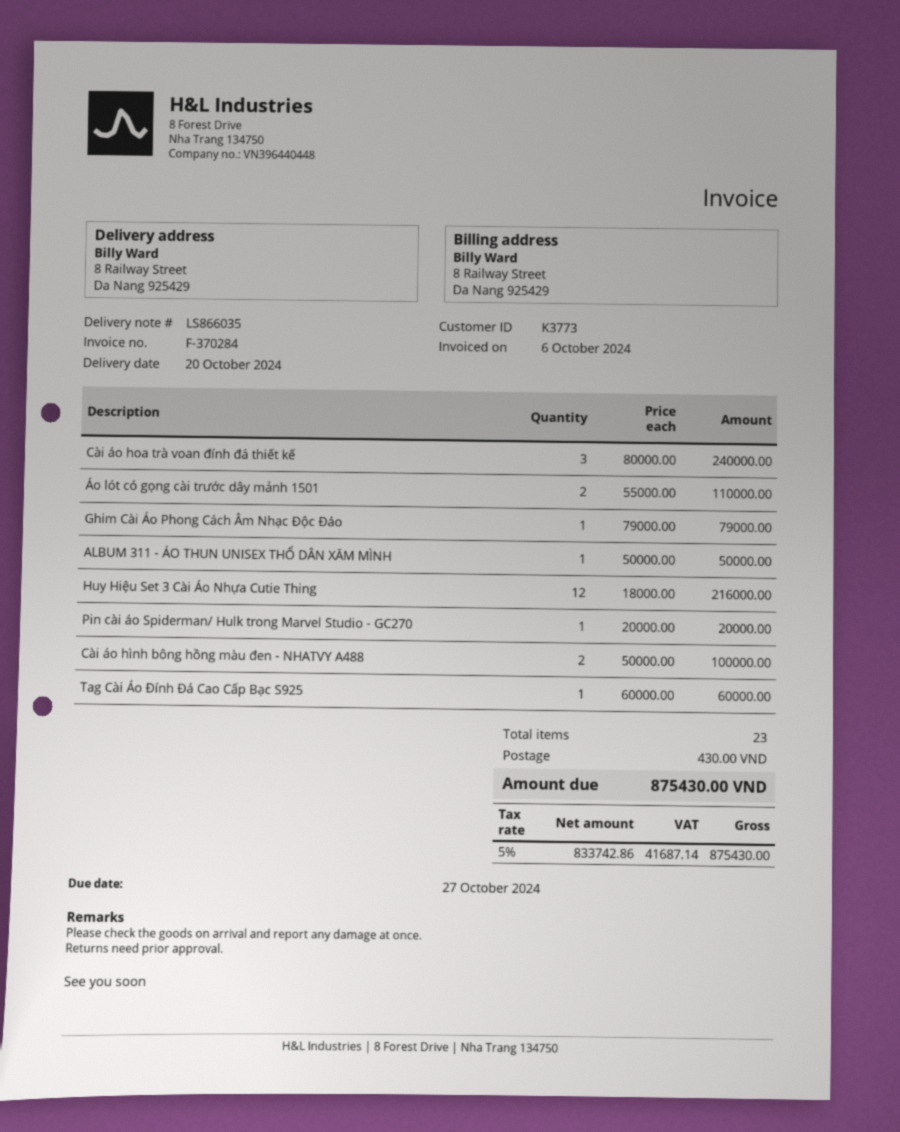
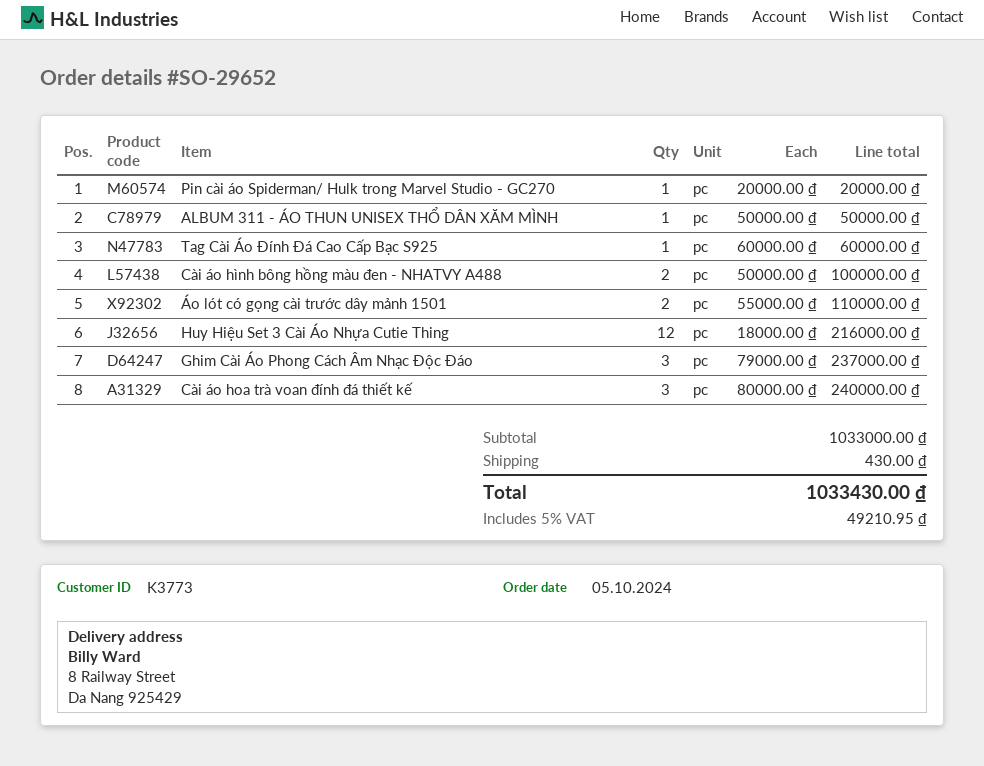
Ghim Cài Áo Phong Cách Âm Nhạc Độc Đáo: 1 x 79000.00 = 79000.00 -> 3 x 79000.00 = 237000.00
tax: 5% = 41687.14 -> 5% = 49210.95
total: 875430.00 -> 1033430.00

